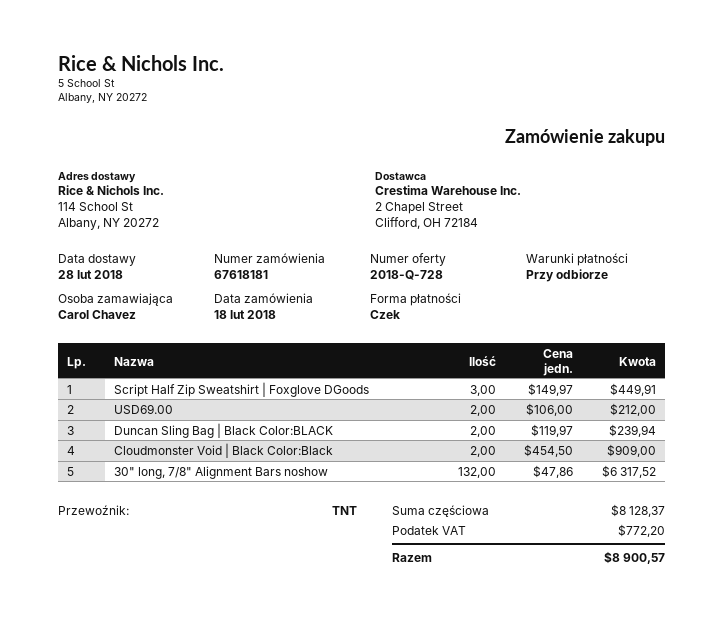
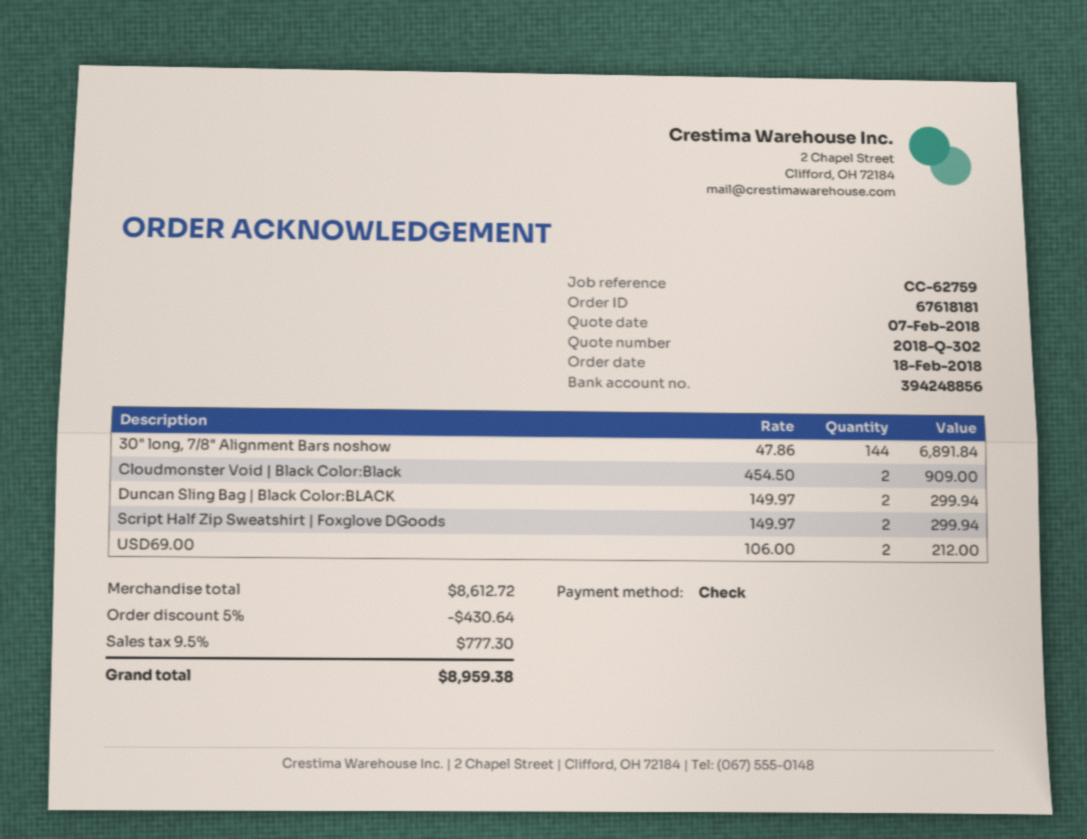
quote number: 2018-Q-728 -> 2018-Q-302
Script Half Zip Sweatshirt | Foxglove DGoods: 3 x 149.97 = 449.91 -> 2 x 149.97 = 299.94
Duncan Sling Bag | Black Color:BLACK: 2 x 119.97 = 239.94 -> 2 x 149.97 = 299.94
30" long, 7/8" Alignment Bars noshow: 132 x 47.86 = 6317.52 -> 144 x 47.86 = 6891.84
subtotal: 8128.37 -> 8612.72
discount: none -> 5% = 430.64
tax: 772.20 -> 777.30
total: 8900.57 -> 8959.38

